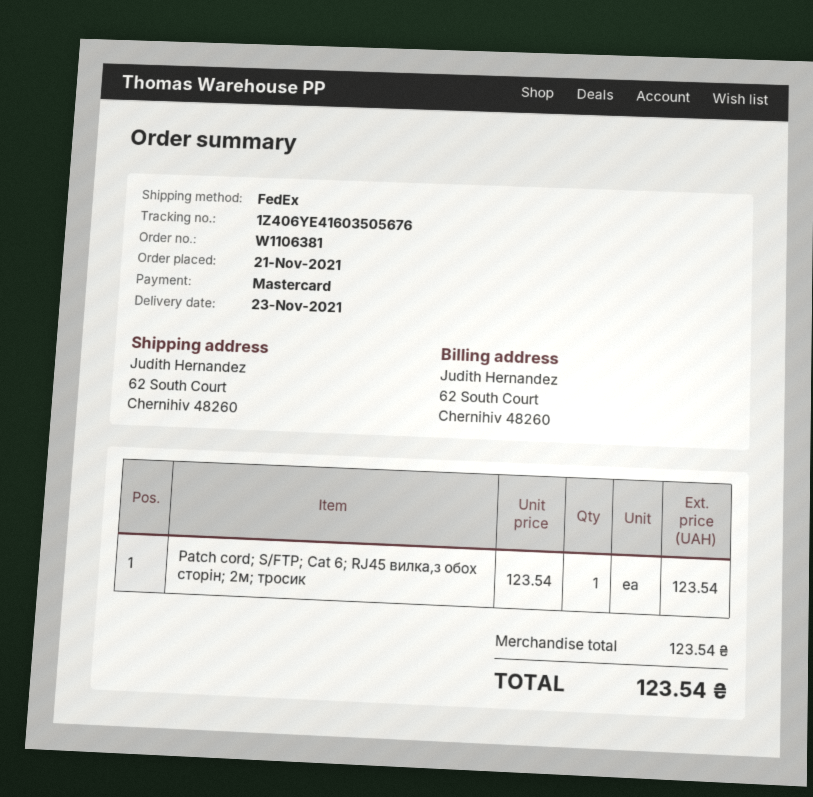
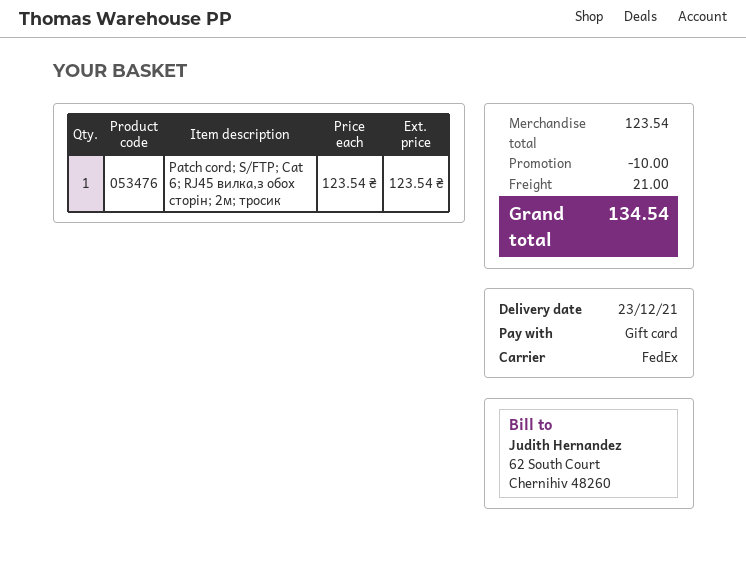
delivery date: 2021-11-23 -> 2021-12-23
payment method: Mastercard -> gift card
discount: none -> 10.00
shipping: none -> 21.00
total: 123.54 -> 134.54

